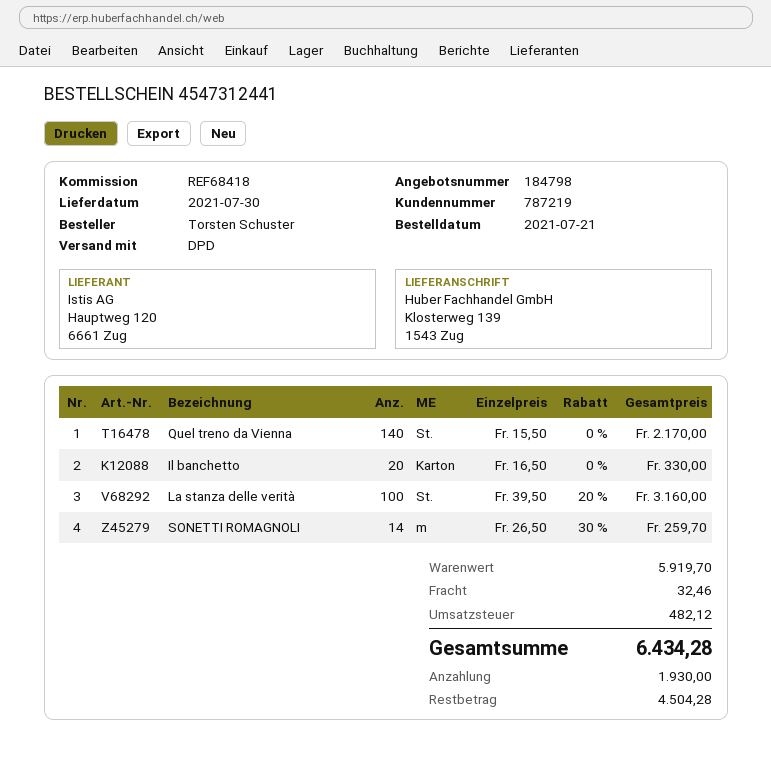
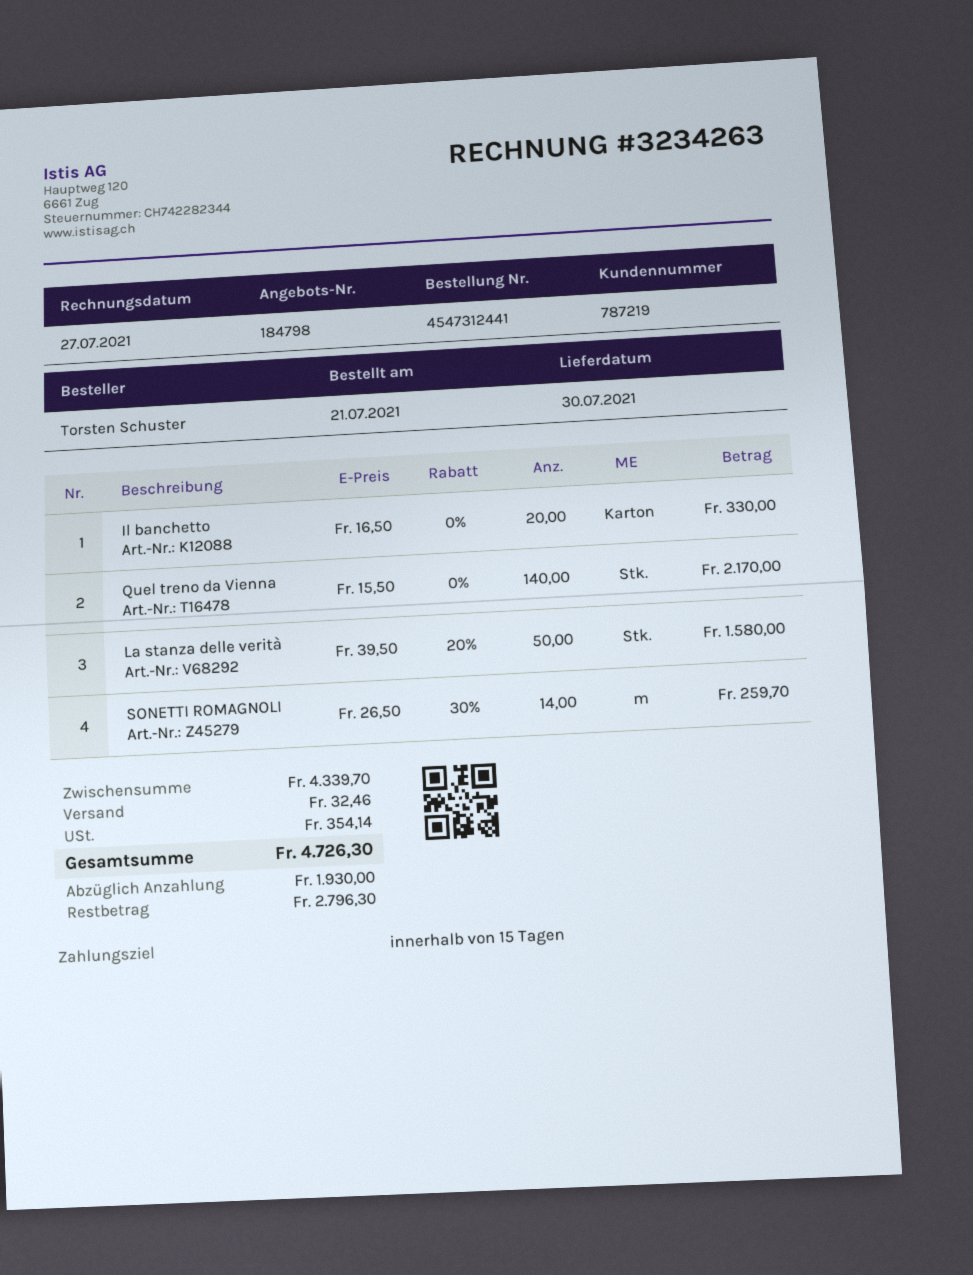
La stanza delle verità: 100 x 39.50 - 20% = 3160.00 -> 50 x 39.50 - 20% = 1580.00
subtotal: 5919.70 -> 4339.70
tax: 482.12 -> 354.14
total: 6434.28 -> 4726.30
balance: 4504.28 -> 2796.30

